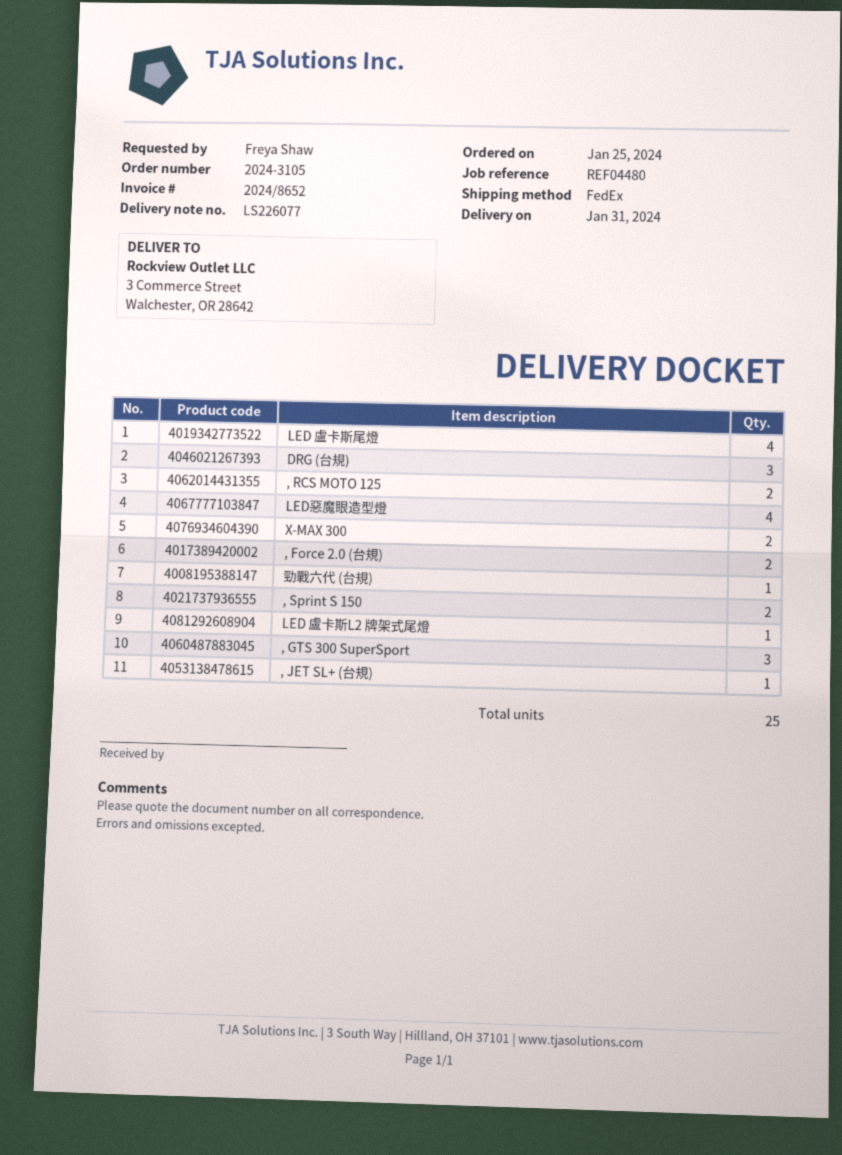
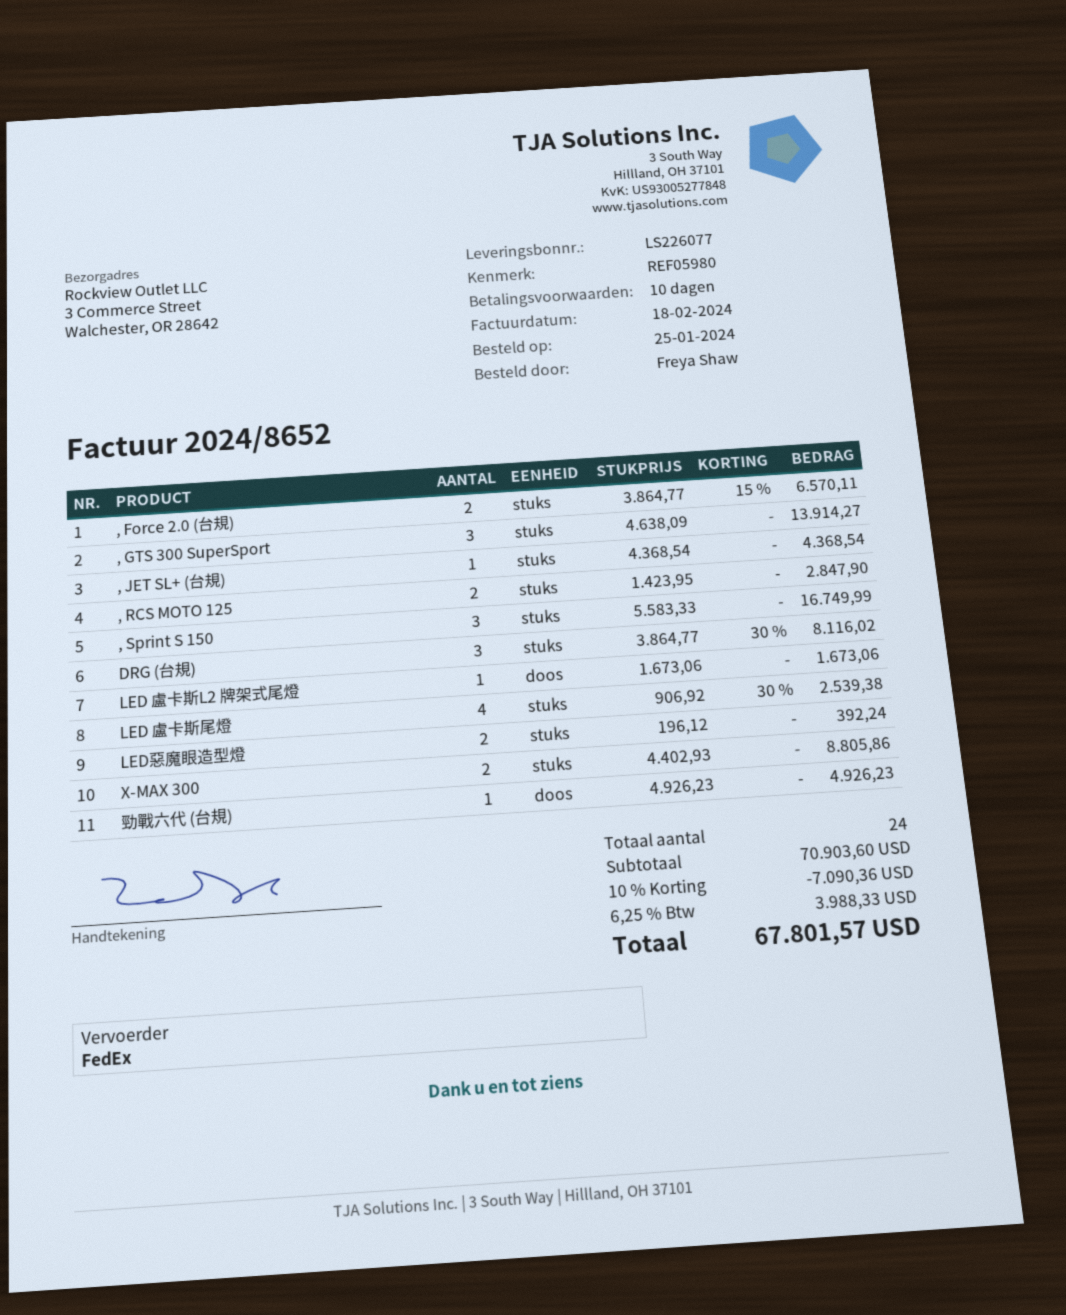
reference: REF04480 -> REF05980
LED惡魔眼造型燈: 4 -> 2
, Sprint S 150: 2 -> 3
total quantity: 25 -> 24

